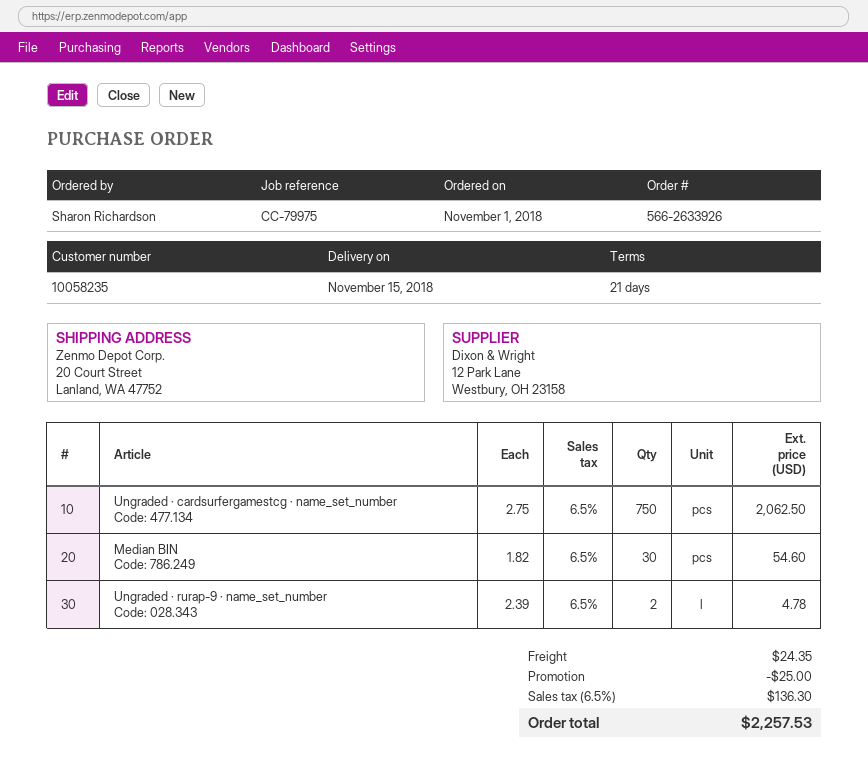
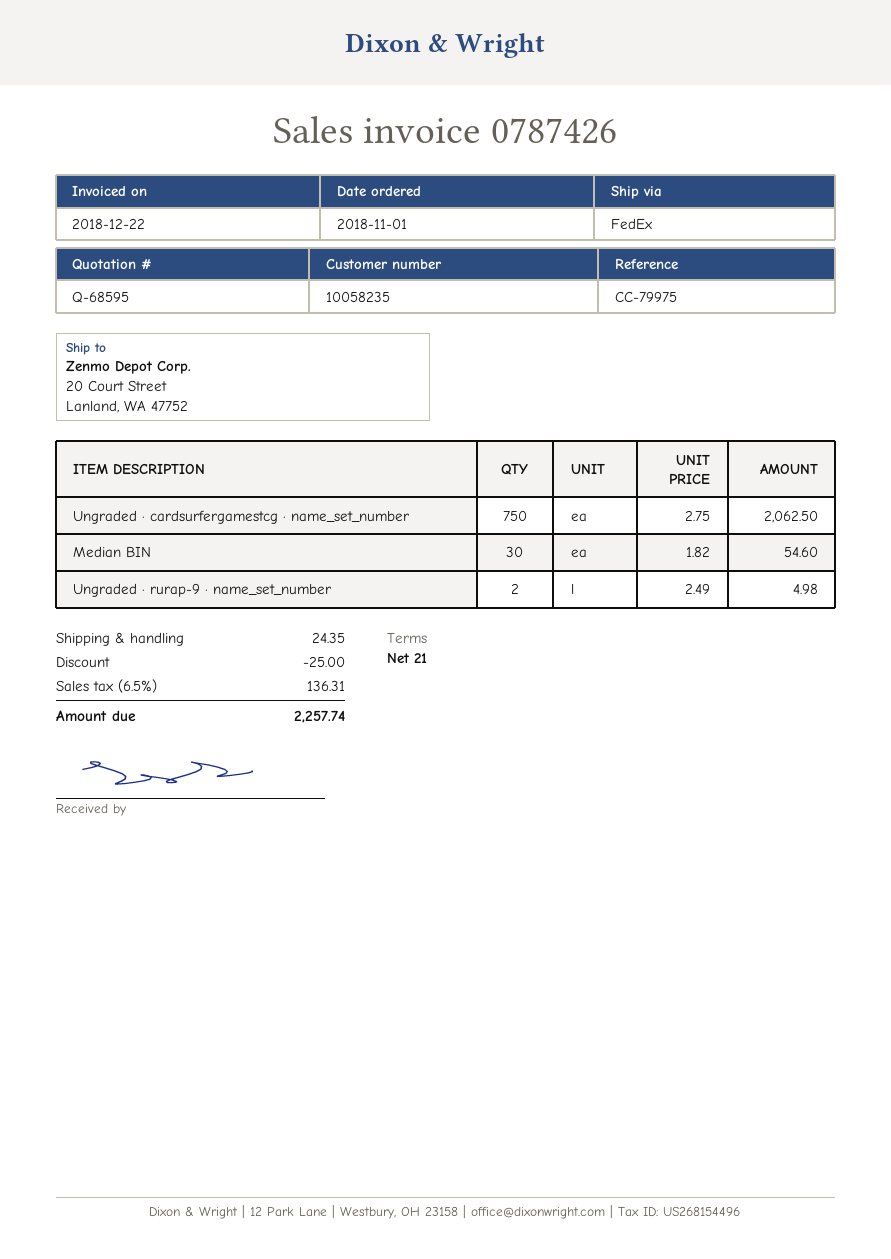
Ungraded · rurap-9 · name_set_number: 2 x 2.39 = 4.78 -> 2 x 2.49 = 4.98
tax: 6.5% = 136.30 -> 6.5% = 136.31
total: 2257.53 -> 2257.74

